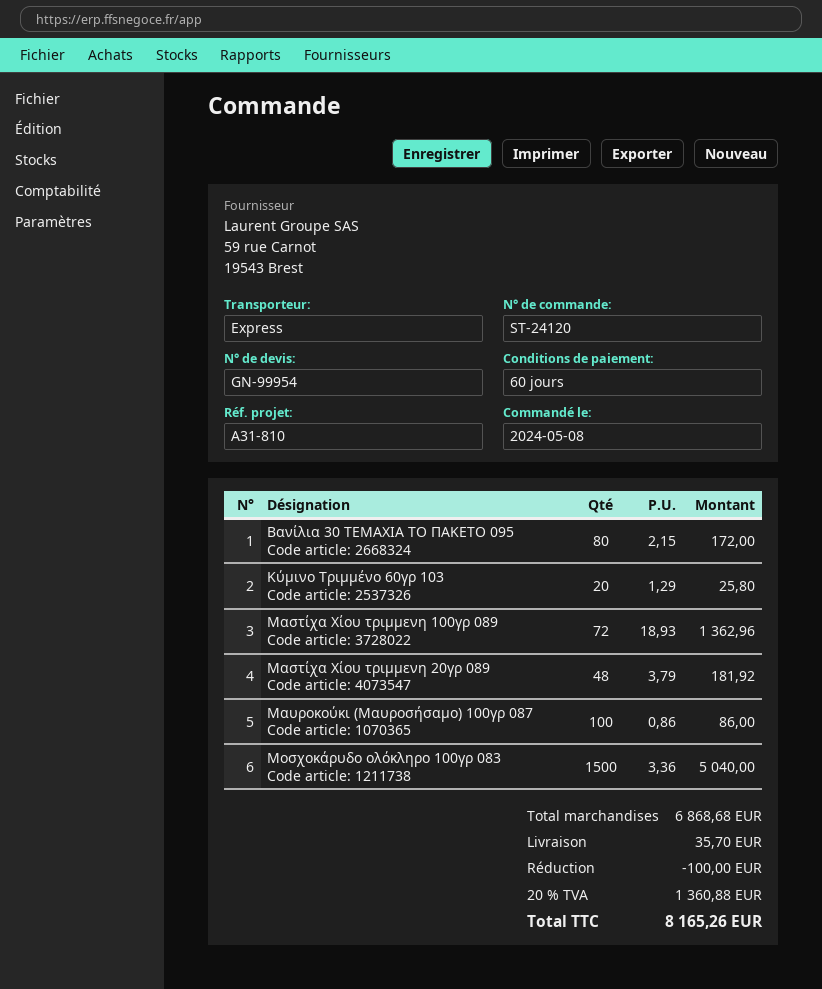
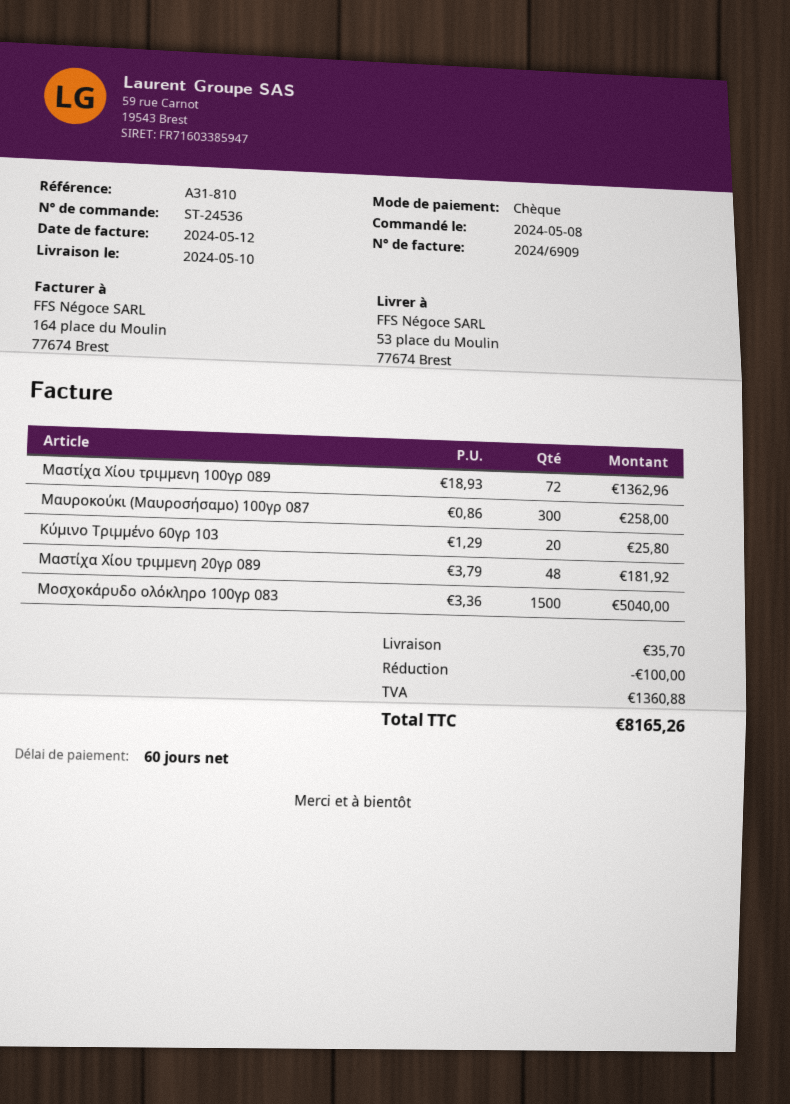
order number: ST-24120 -> ST-24536
Βανίλια 30 ΤΕΜΑΧΙΑ ΤΟ ΠΑΚΕΤΟ 095: 80 x 2.15 = 172.00 -> none
Μαυροκούκι (Μαυροσήσαμο) 100γρ 087: 100 x 0.86 = 86.00 -> 300 x 0.86 = 258.00

